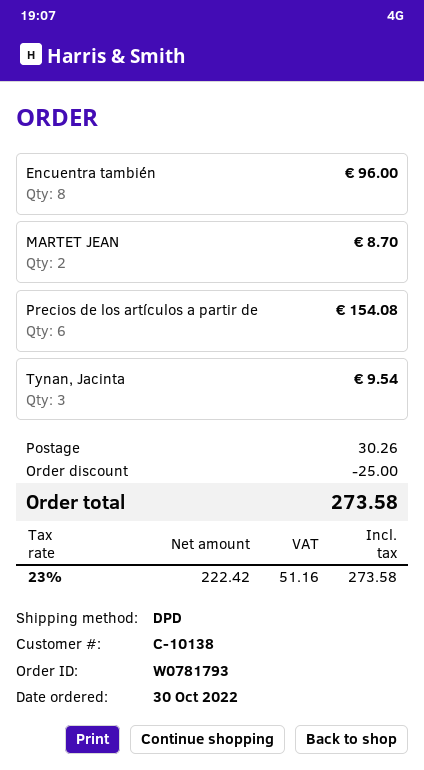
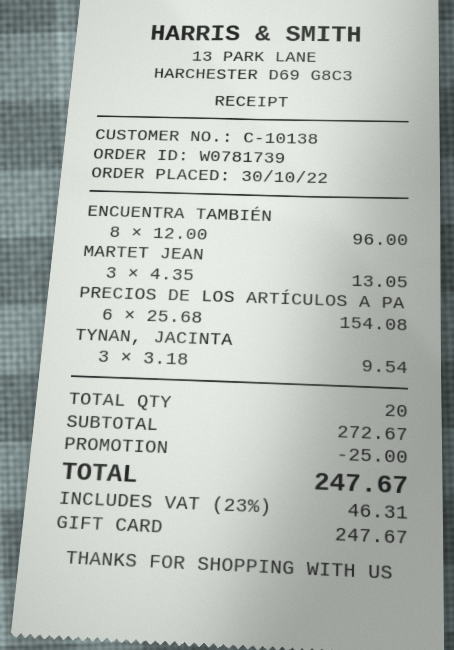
order number: W0781793 -> W0781739
MARTET JEAN: 2 for 8.70 -> 3 for 13.05
shipping: 30.26 -> none
tax: 23% = 51.16 -> 23% = 46.31
total: 273.58 -> 247.67

